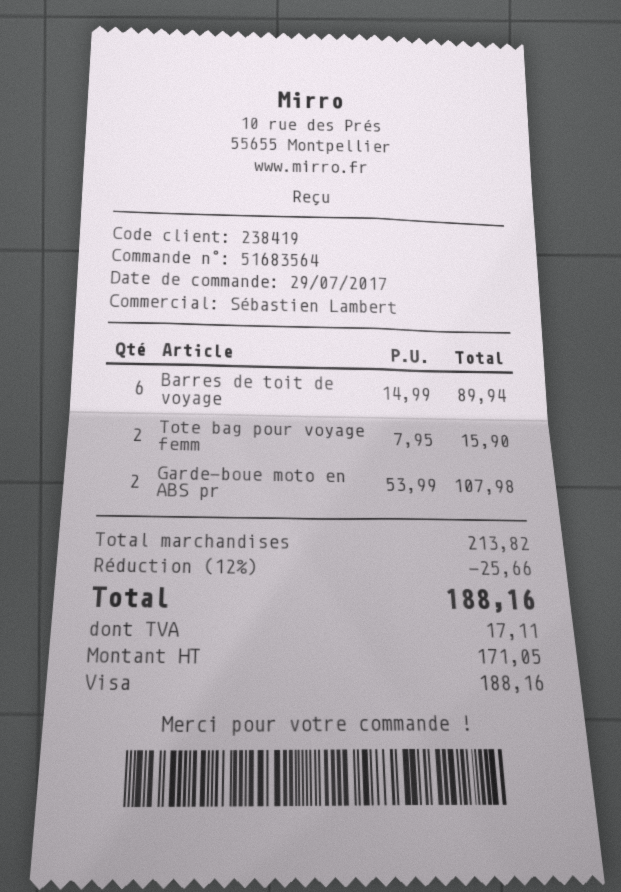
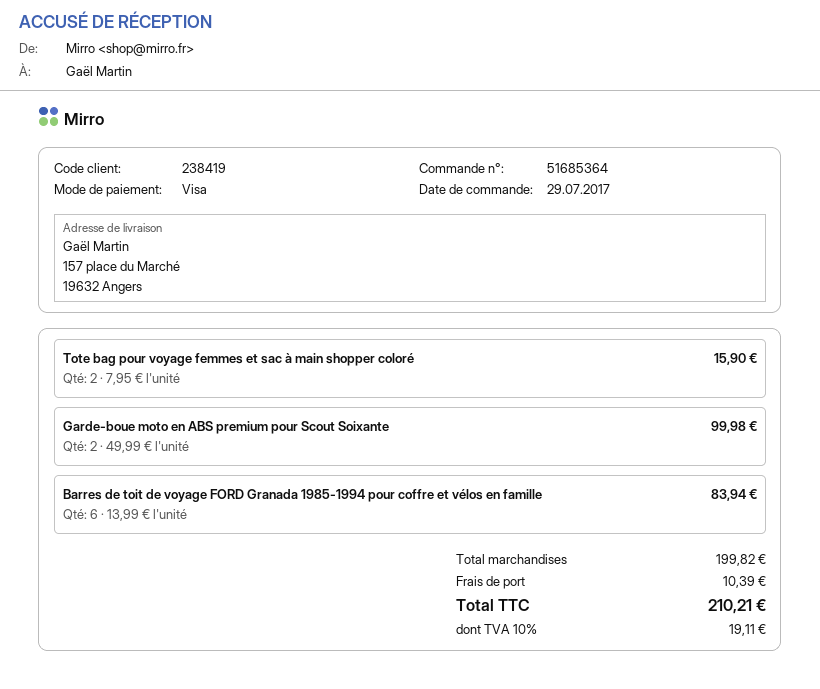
order number: 51683564 -> 51685364
Barres de toit de voyage: 6 x 14.99 = 89.94 -> 6 x 13.99 = 83.94
Garde-boue moto en ABS pr: 2 x 53.99 = 107.98 -> 2 x 49.99 = 99.98
subtotal: 213.82 -> 199.82
discount: 12% = 25.66 -> none
shipping: none -> 10.39
tax: 17.11 -> 19.11
total: 188.16 -> 210.21

